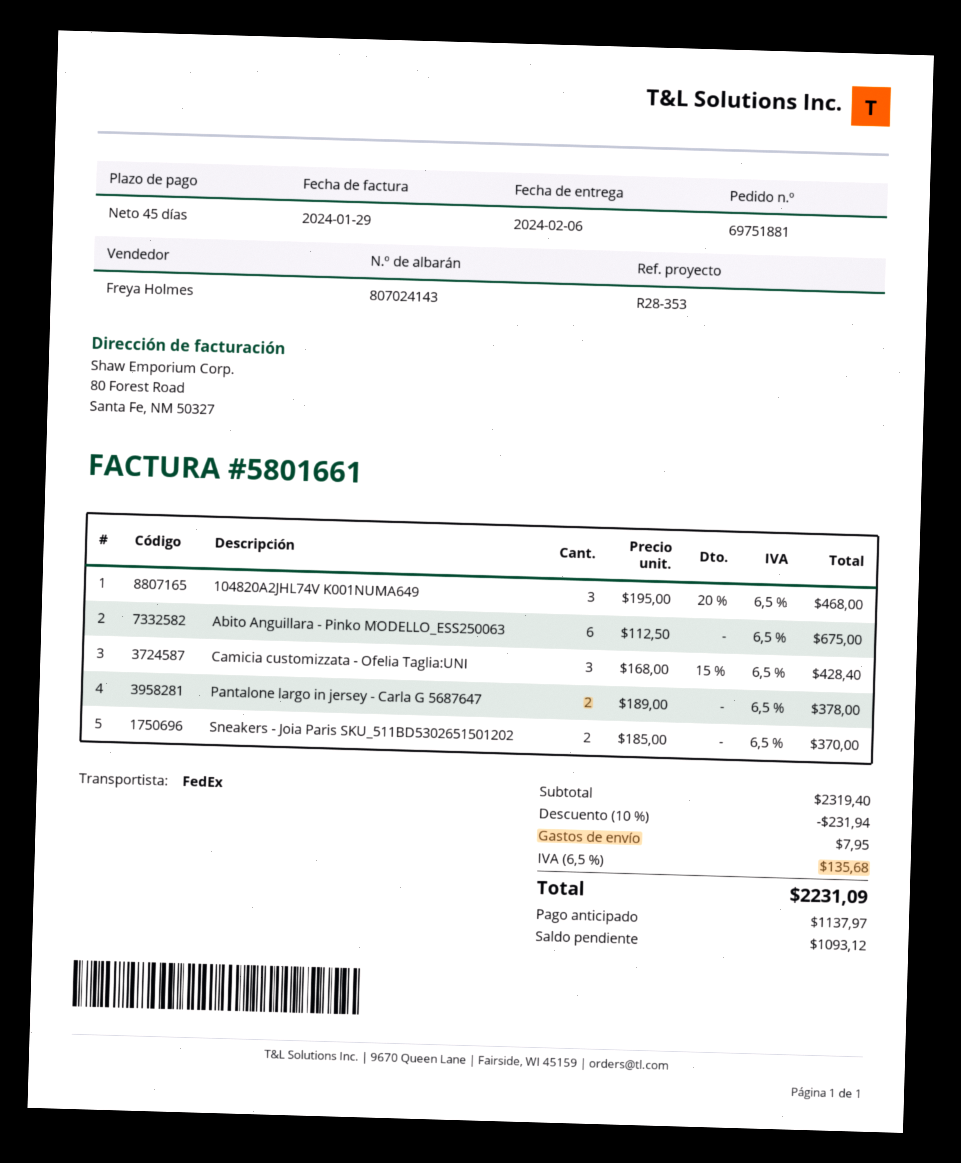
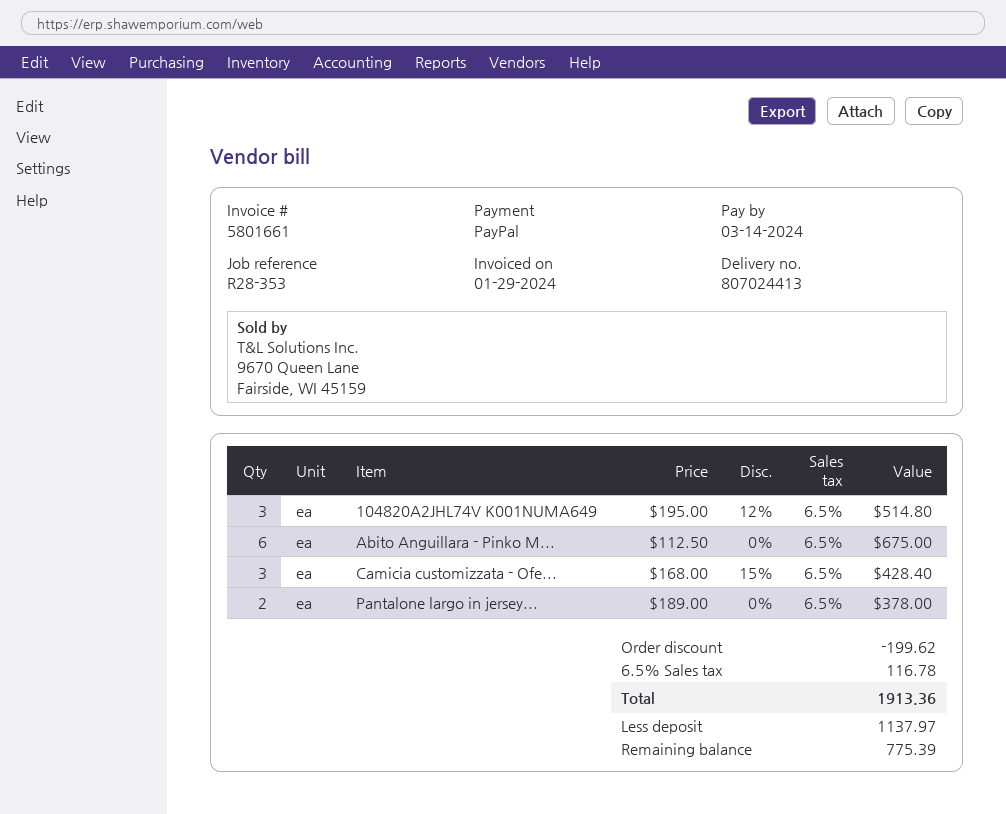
delivery note number: 807024143 -> 807024413
104820A2JHL74V K001NUMA649: 3 x 195.00 - 20% = 468.00 -> 3 x 195.00 - 12% = 514.80
Sneakers - Joia Paris SKU_511BD5302651501202: 2 x 185.00 = 370.00 -> none
discount: 231.94 -> 199.62
shipping: 7.95 -> none
tax: 6.5% = 135.68 -> 6.5% = 116.78
total: 2231.09 -> 1913.36
balance: 1093.12 -> 775.39

